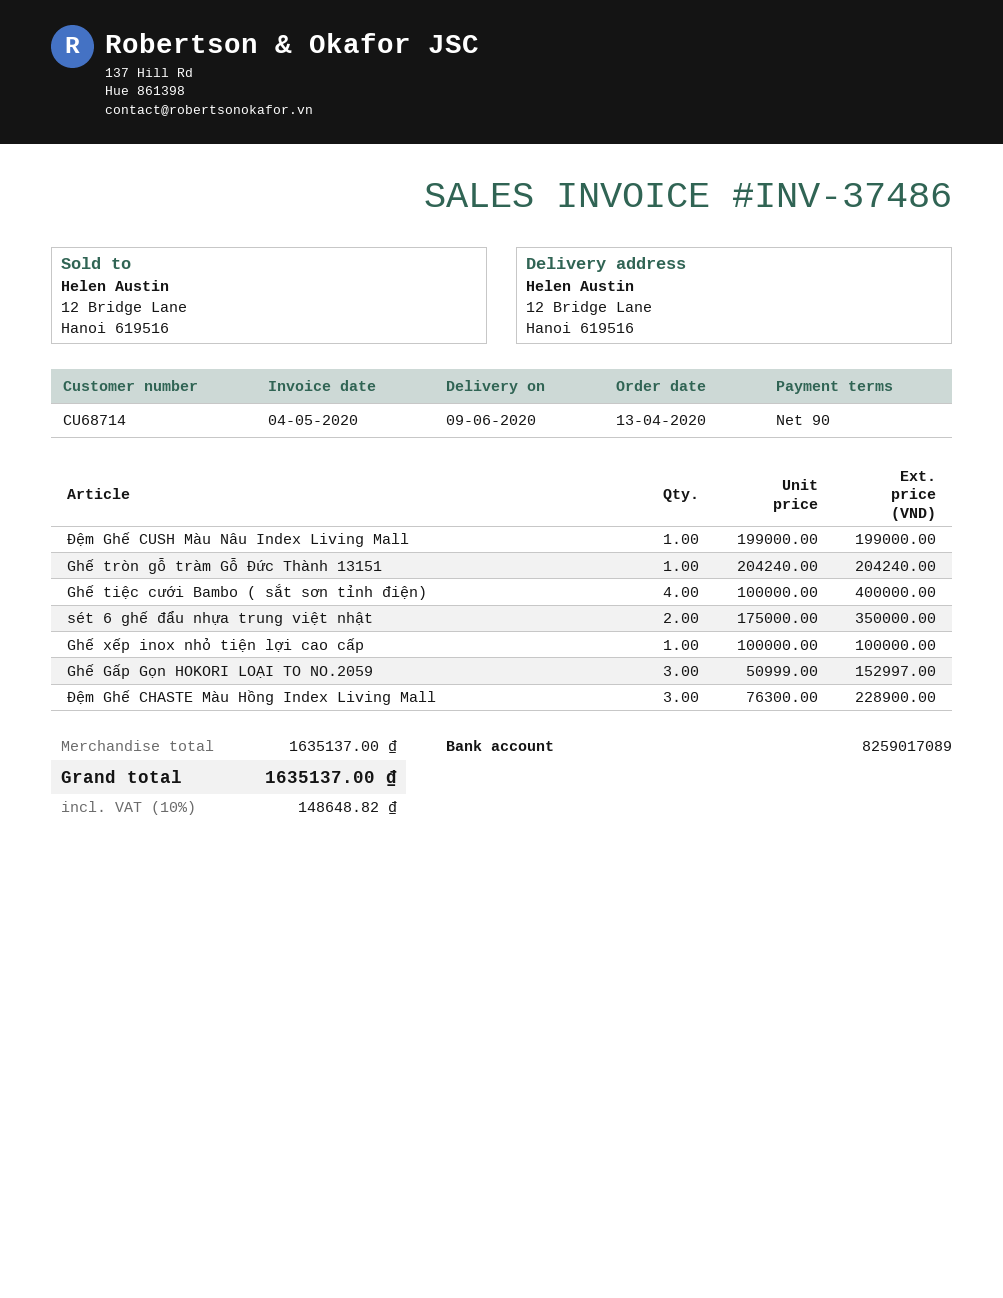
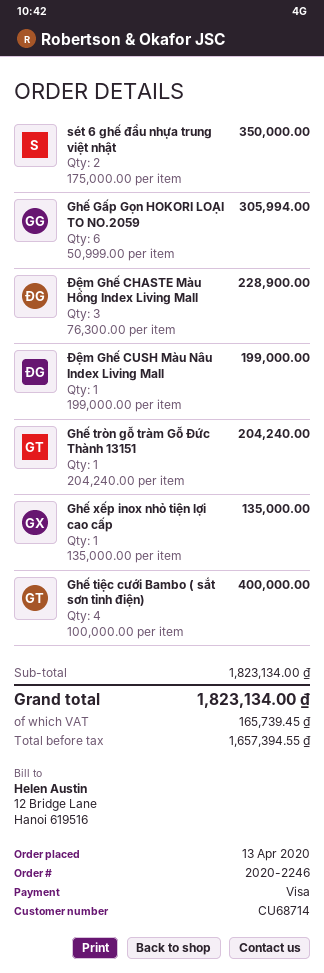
Ghế xếp inox nhỏ tiện lợi cao cấp: 1 x 100000.00 = 100000.00 -> 1 x 135000.00 = 135000.00
Ghế Gấp Gọn HOKORI LOẠI TO NO.2059: 3 x 50999.00 = 152997.00 -> 6 x 50999.00 = 305994.00
subtotal: 1635137.00 -> 1823134.00
tax: 148648.82 -> 165739.45
total: 1635137.00 -> 1823134.00

